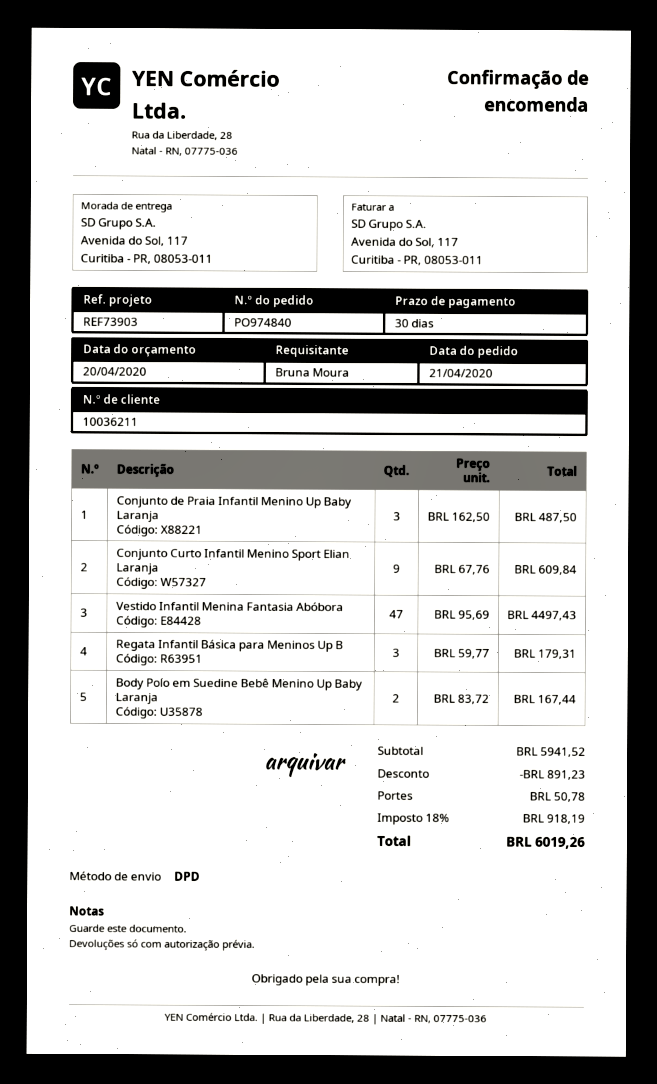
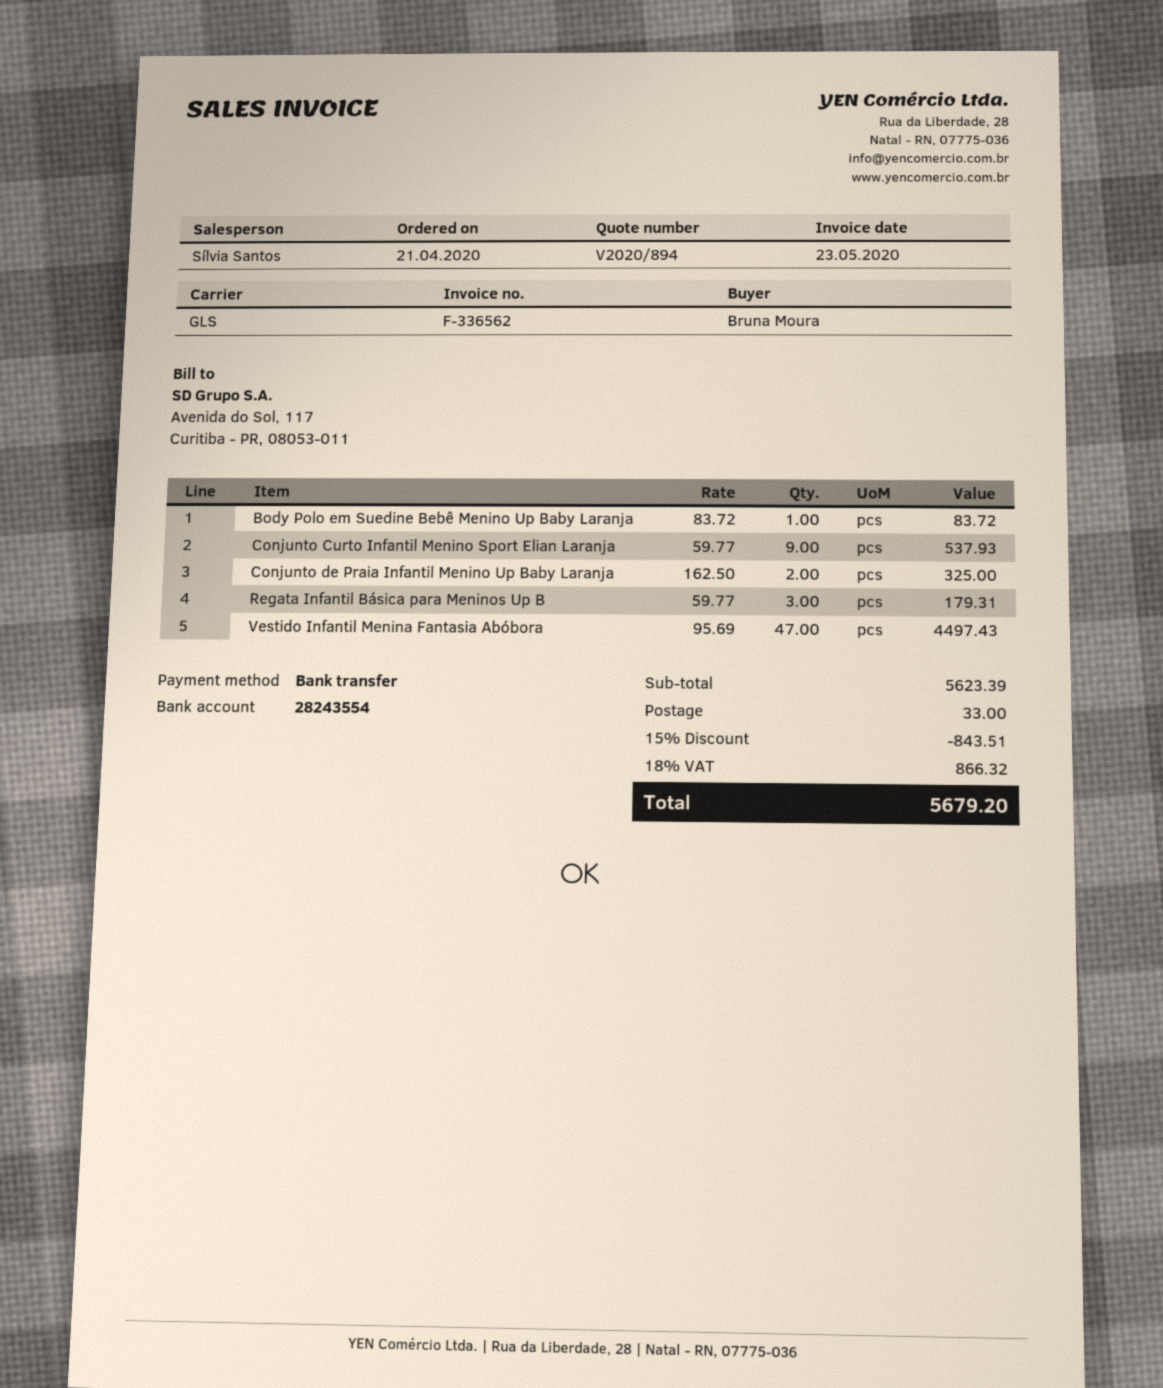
shipping method: DPD -> GLS
Conjunto de Praia Infantil Menino Up Baby Laranja: 3 x 162.50 = 487.50 -> 2 x 162.50 = 325.00
Conjunto Curto Infantil Menino Sport Elian Laranja: 9 x 67.76 = 609.84 -> 9 x 59.77 = 537.93
Body Polo em Suedine Bebê Menino Up Baby Laranja: 2 x 83.72 = 167.44 -> 1 x 83.72 = 83.72
subtotal: 5941.52 -> 5623.39
discount: 891.23 -> 843.51
shipping: 50.78 -> 33.00
tax: 18% = 918.19 -> 18% = 866.32
total: 6019.26 -> 5679.20

